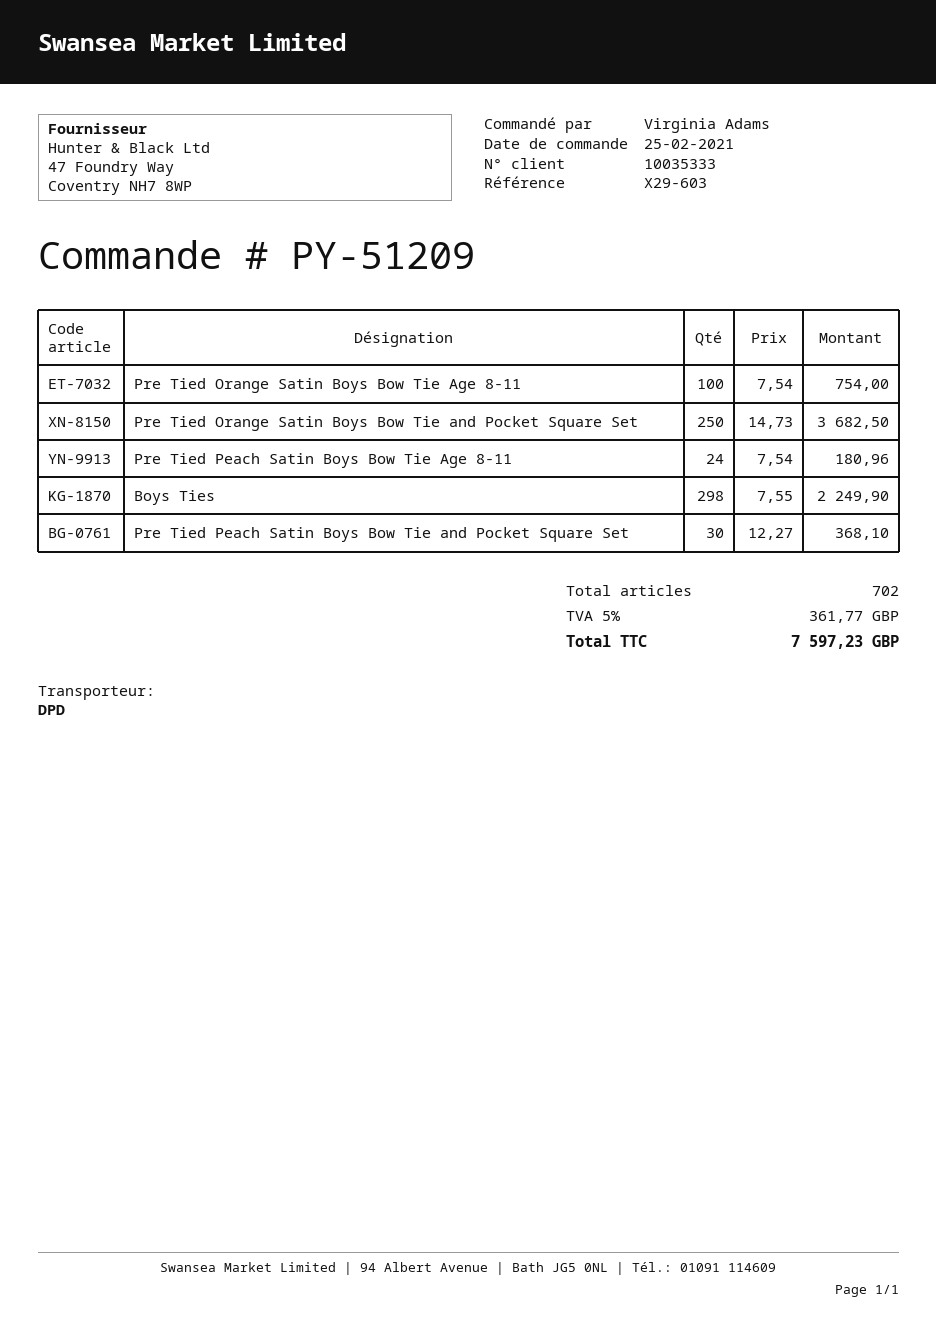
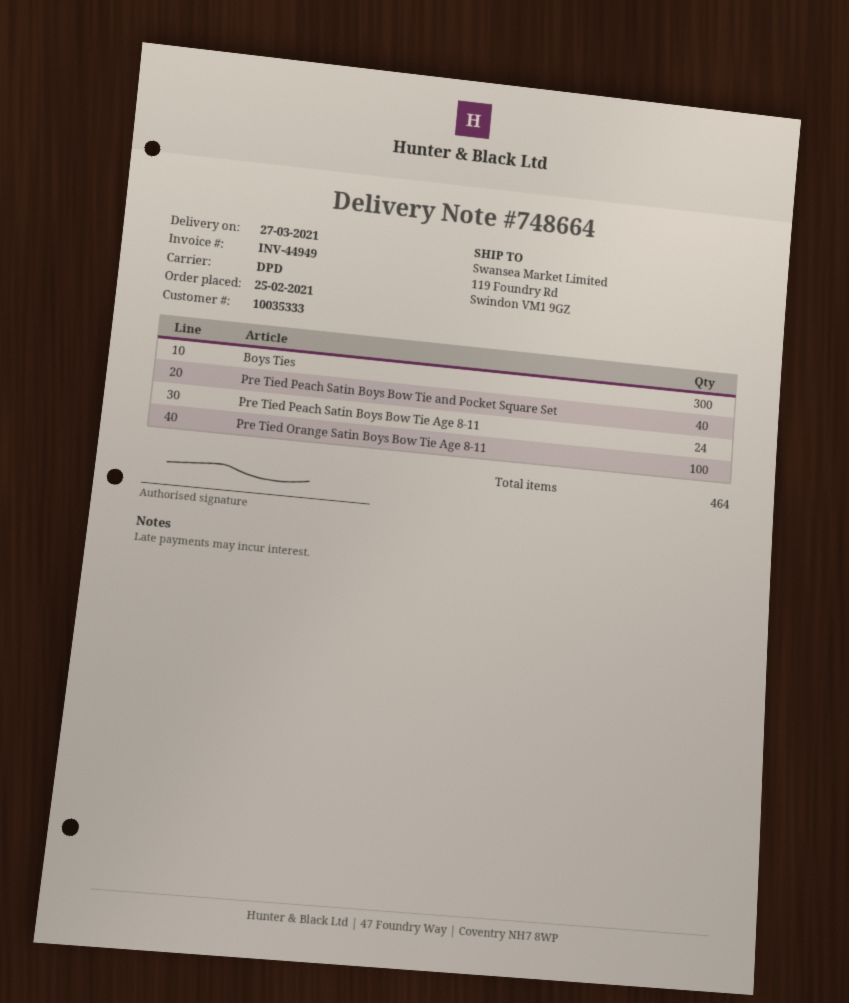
Pre Tied Orange Satin Boys Bow Tie and Pocket Square Set: 250 -> none
Boys Ties: 298 -> 300
Pre Tied Peach Satin Boys Bow Tie and Pocket Square Set: 30 -> 40
total quantity: 702 -> 464

